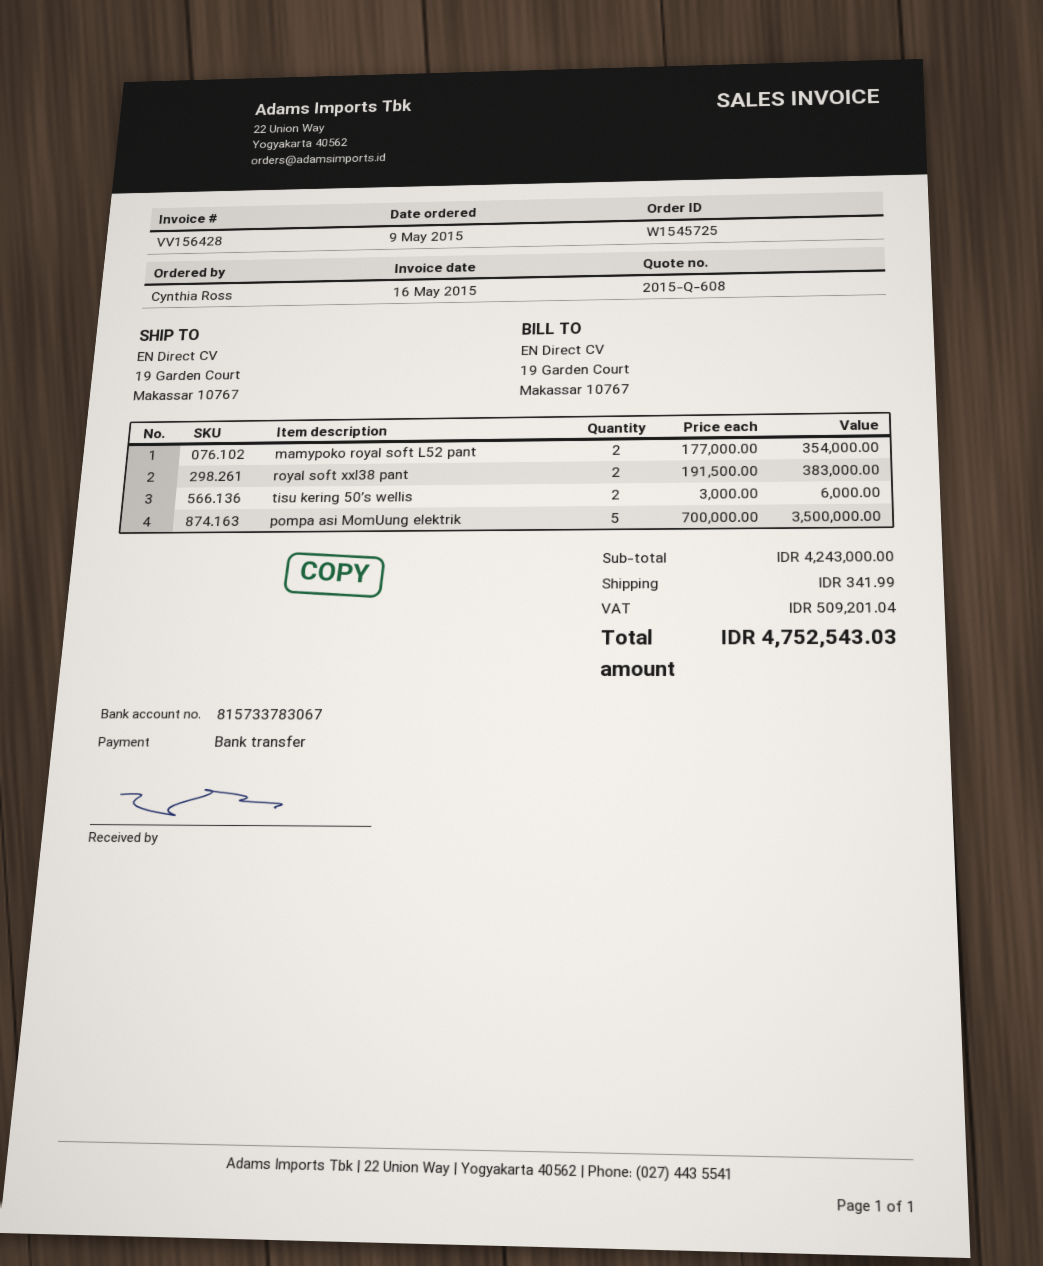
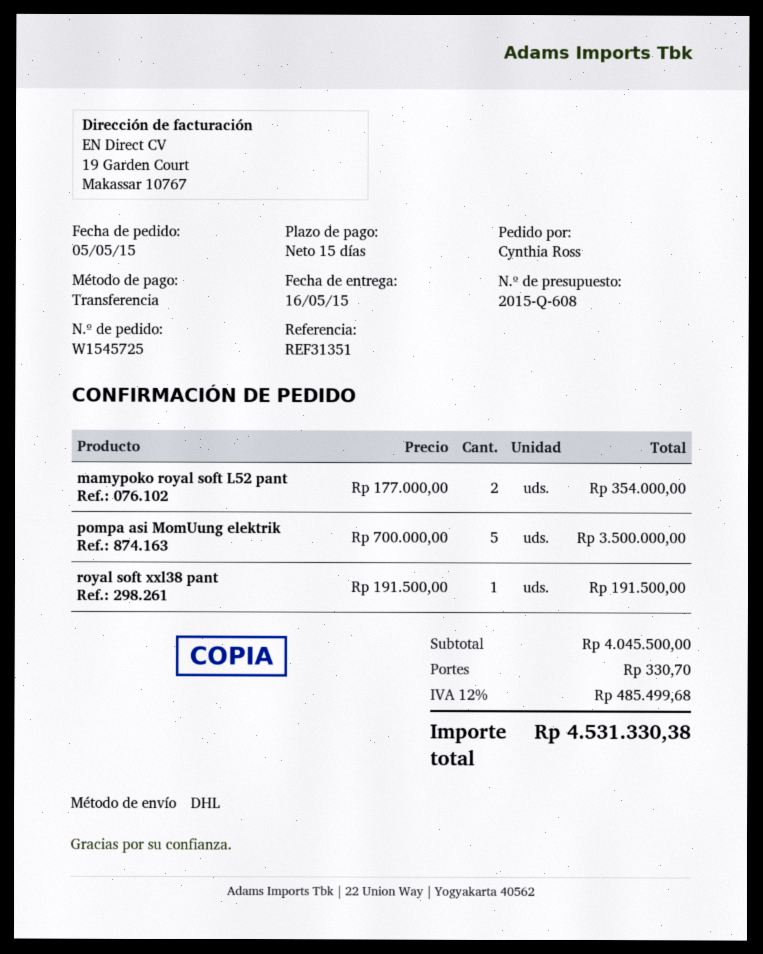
order date: 2015-05-09 -> 2015-05-05
royal soft xxl38 pant: 2 x 191500.00 = 383000.00 -> 1 x 191500.00 = 191500.00
tisu kering 50’s wellis: 2 x 3000.00 = 6000.00 -> none
subtotal: 4243000.00 -> 4045500.00
shipping: 341.99 -> 330.70
tax: 509201.04 -> 485499.68
total: 4752543.03 -> 4531330.38

